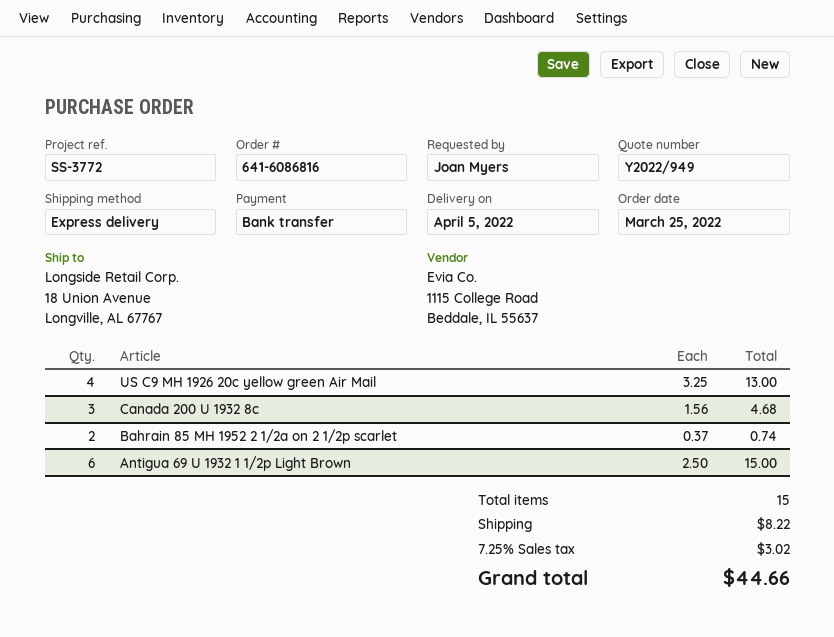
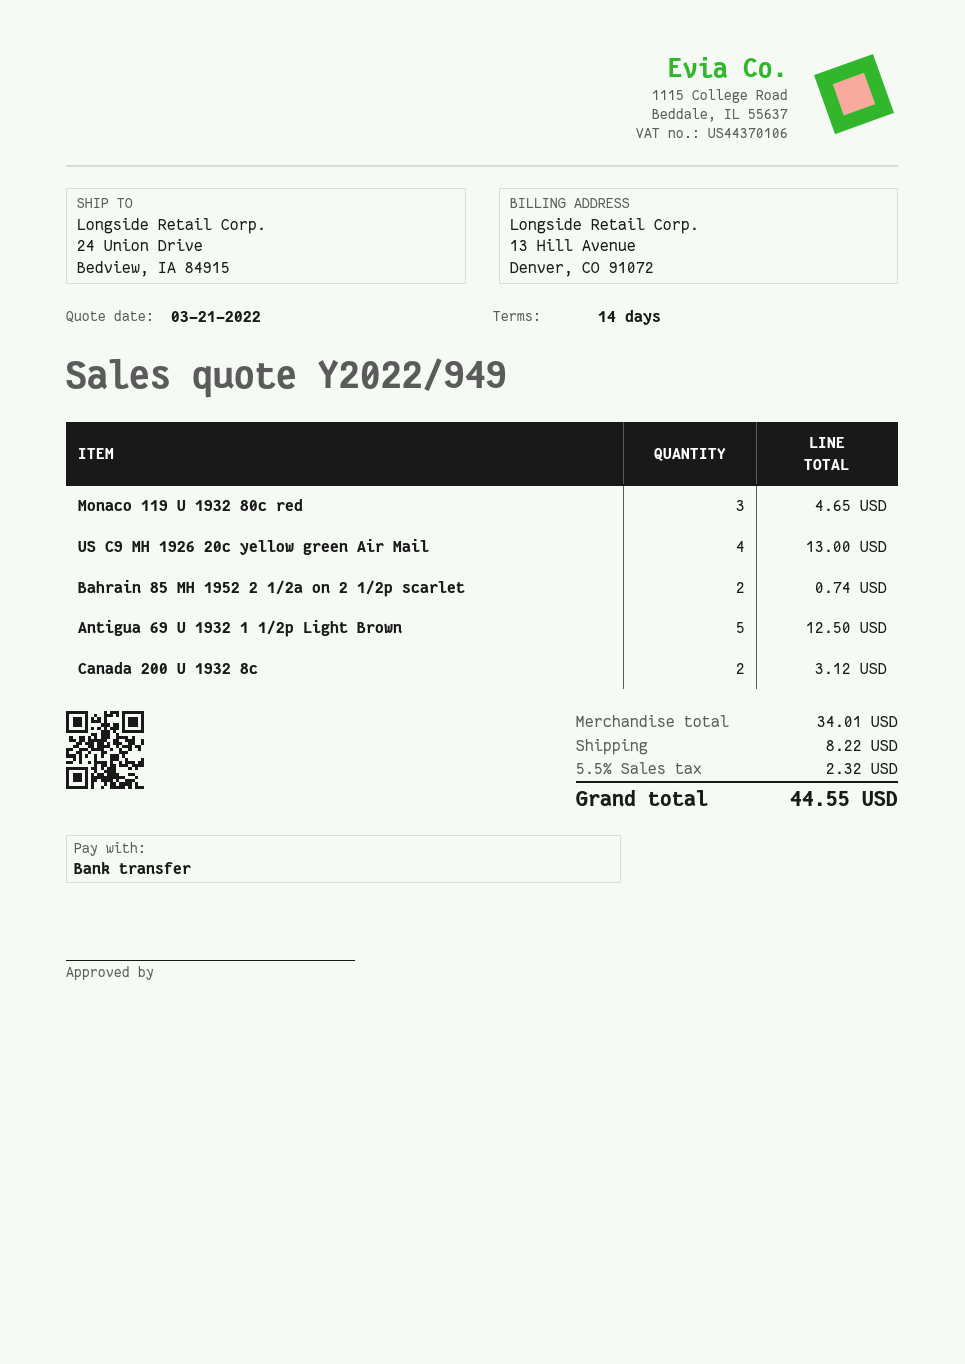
ship to: 18 Union Avenue, Longville, AL 67767 -> 24 Union Drive, Bedview, IA 84915
Canada 200 U 1932 8c: 3 for 4.68 -> 2 for 3.12
Antigua 69 U 1932 1 1/2p Light Brown: 6 for 15.00 -> 5 for 12.50
Monaco 119 U 1932 80c red: none -> 3 for 4.65
tax: 7.25% = 3.02 -> 5.5% = 2.32
total: 44.66 -> 44.55

